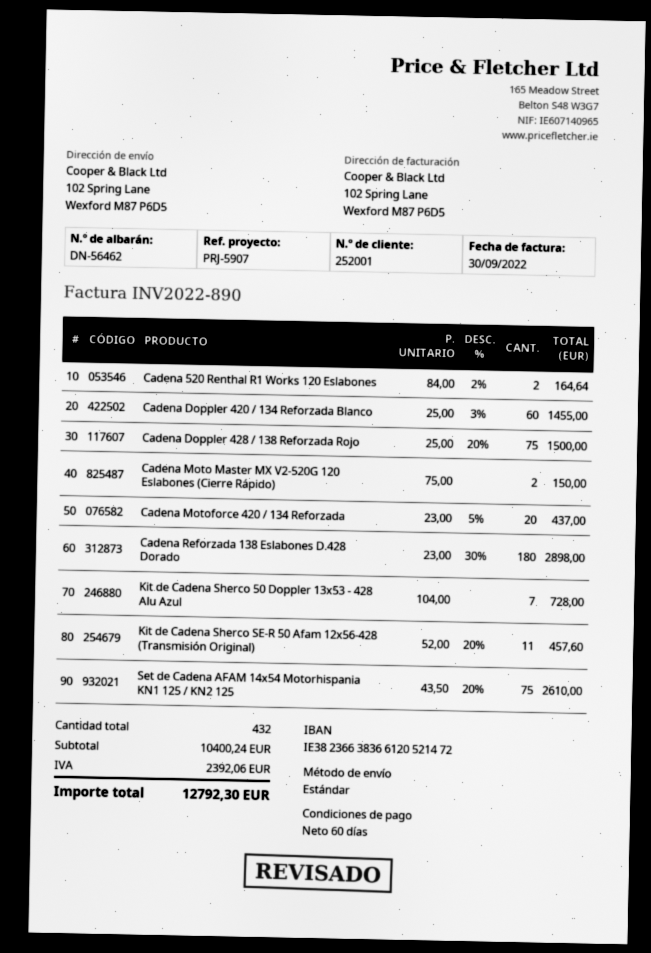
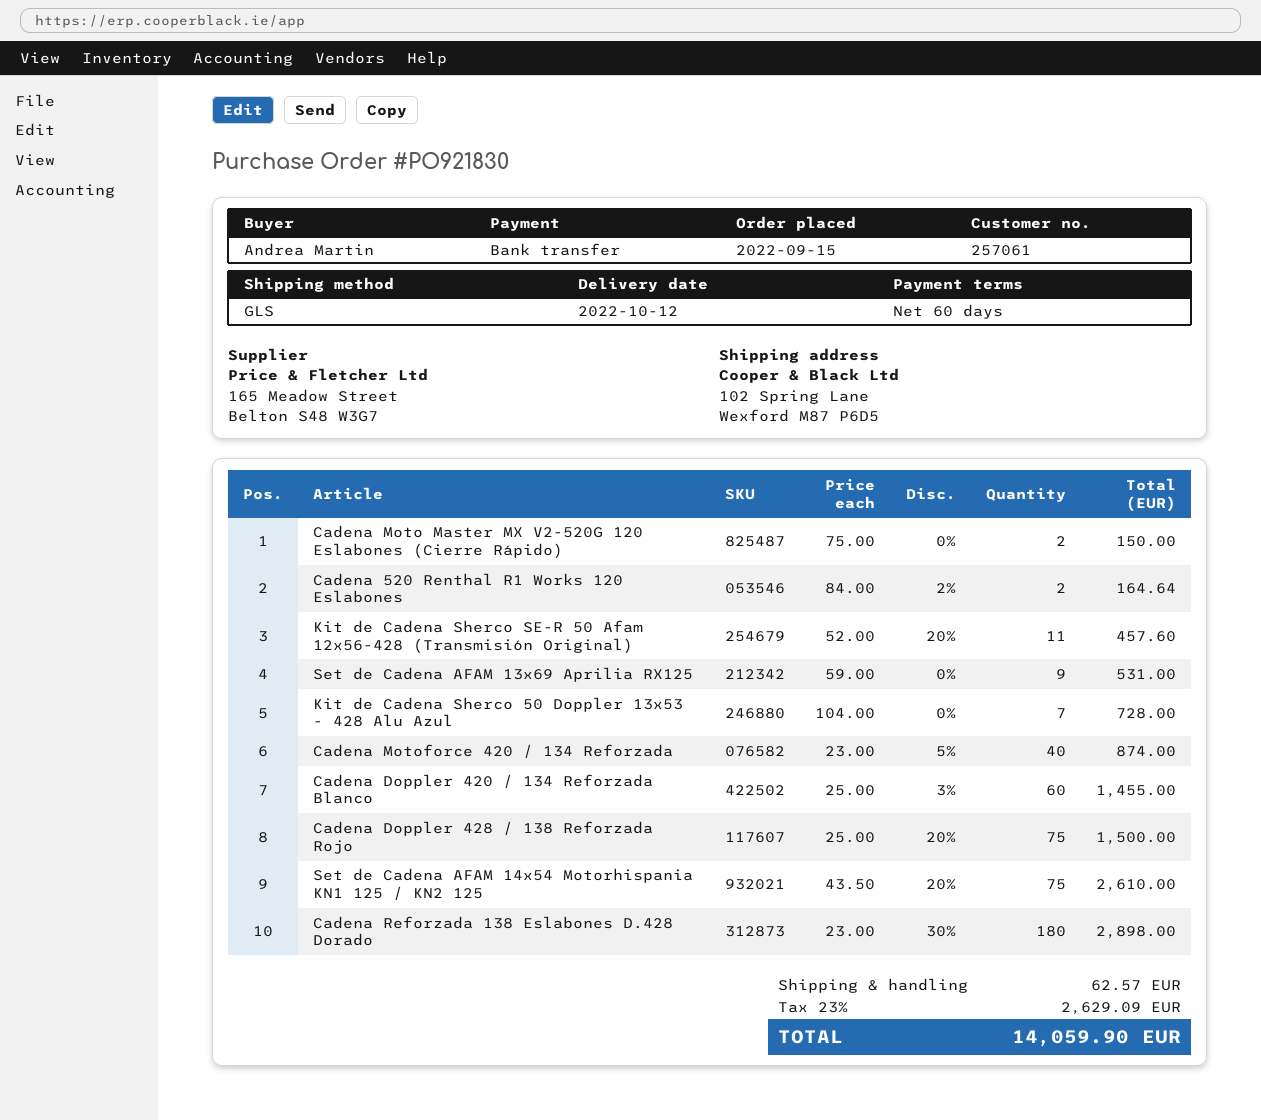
customer number: 252001 -> 257061
shipping method: standard -> GLS
Cadena Motoforce 420 / 134 Reforzada: 20 x 23.00 - 5% = 437.00 -> 40 x 23.00 - 5% = 874.00
Set de Cadena AFAM 13x69 Aprilia RX125: none -> 9 x 59.00 = 531.00
shipping: none -> 62.57
tax: 2392.06 -> 2629.09
total: 12792.30 -> 14059.90

